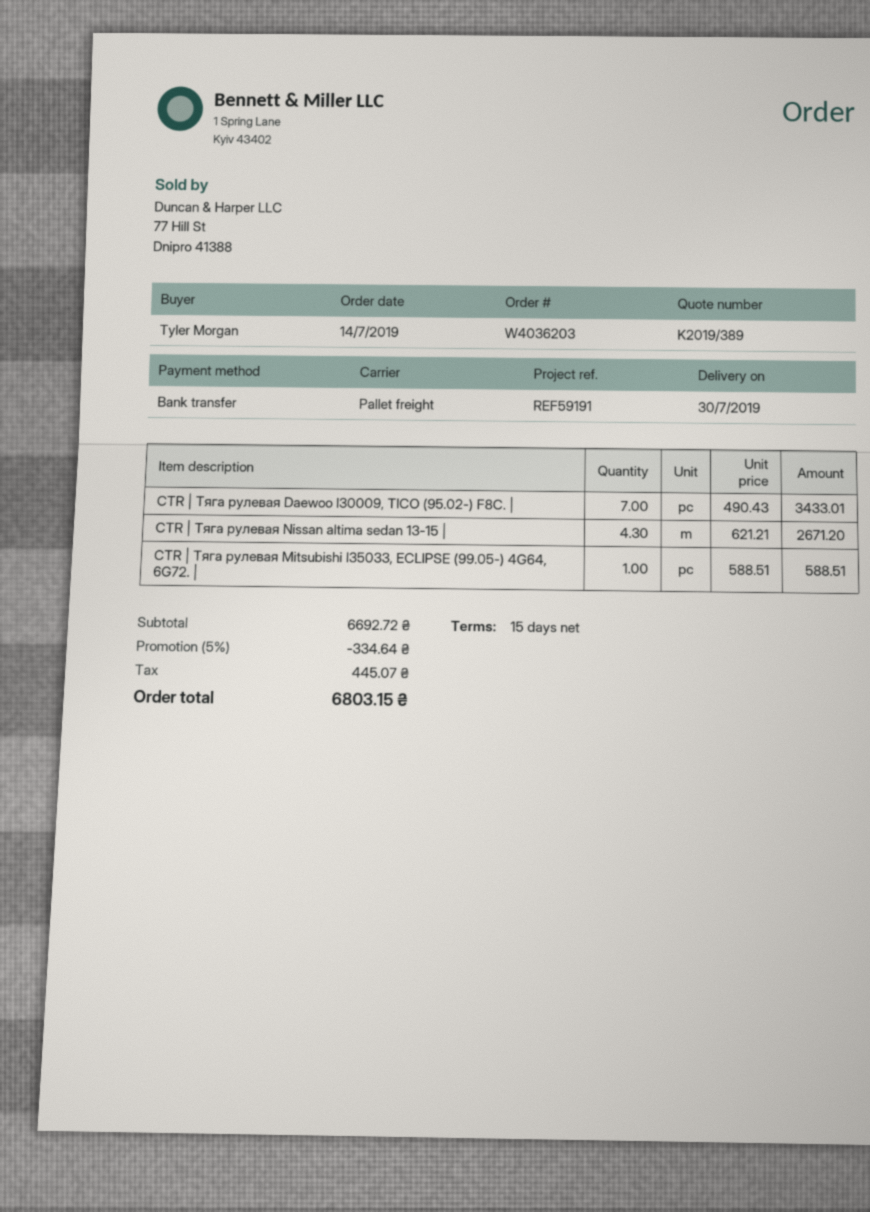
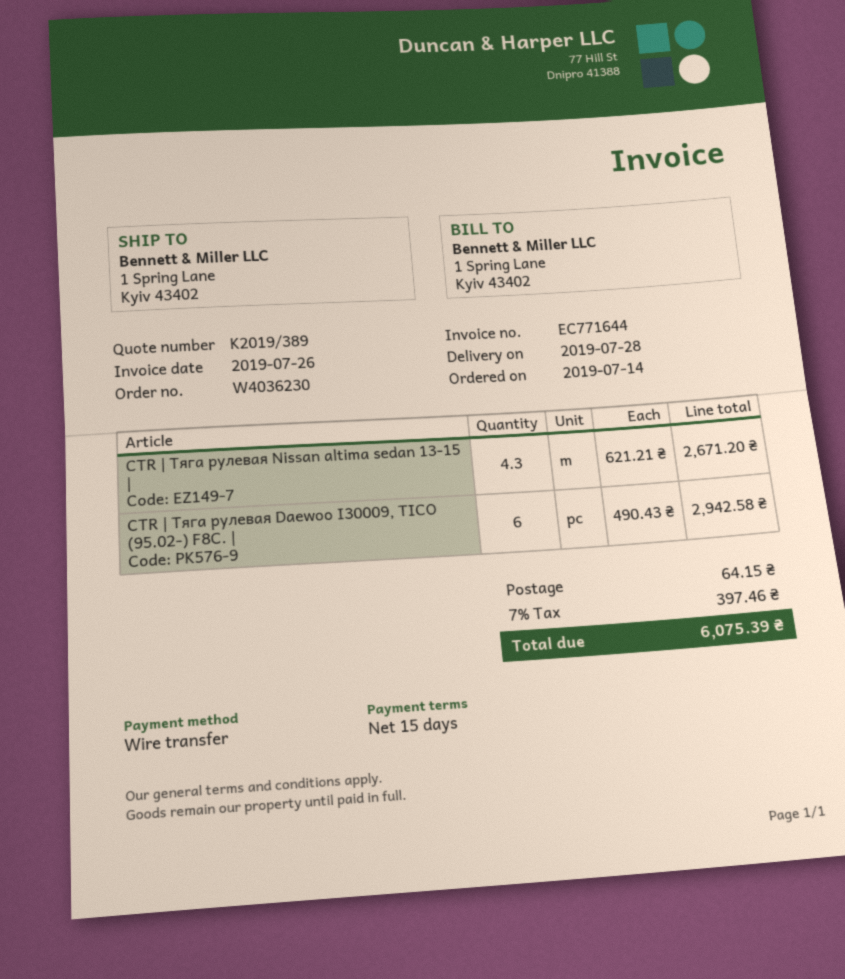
order number: W4036203 -> W4036230
delivery date: 2019-07-30 -> 2019-07-28
CTR | Тяга рулевая Daewoo I30009, TICO (95.02-) F8C. |: 7 x 490.43 = 3433.01 -> 6 x 490.43 = 2942.58
CTR | Тяга рулевая Mitsubishi I35033, ECLIPSE (99.05-) 4G64, 6G72. |: 1 x 588.51 = 588.51 -> none
discount: 5% = 334.64 -> none
shipping: none -> 64.15
tax: 445.07 -> 397.46
total: 6803.15 -> 6075.39

